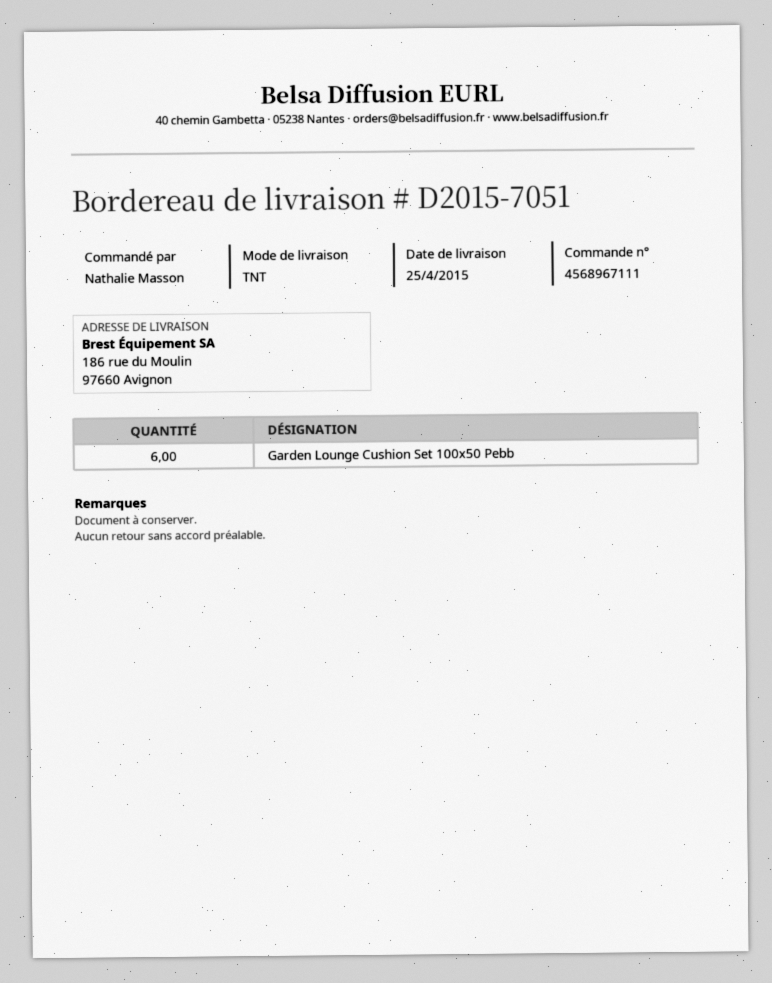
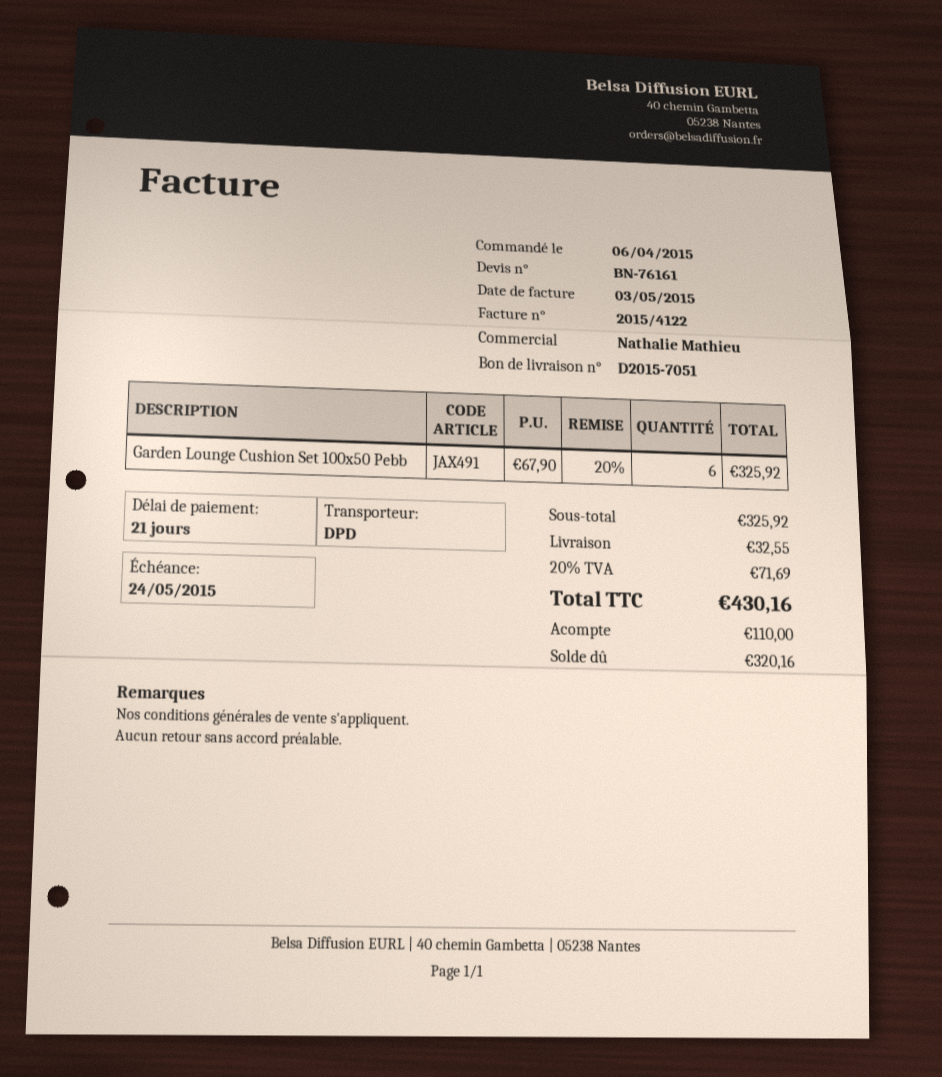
shipping method: TNT -> DPD

